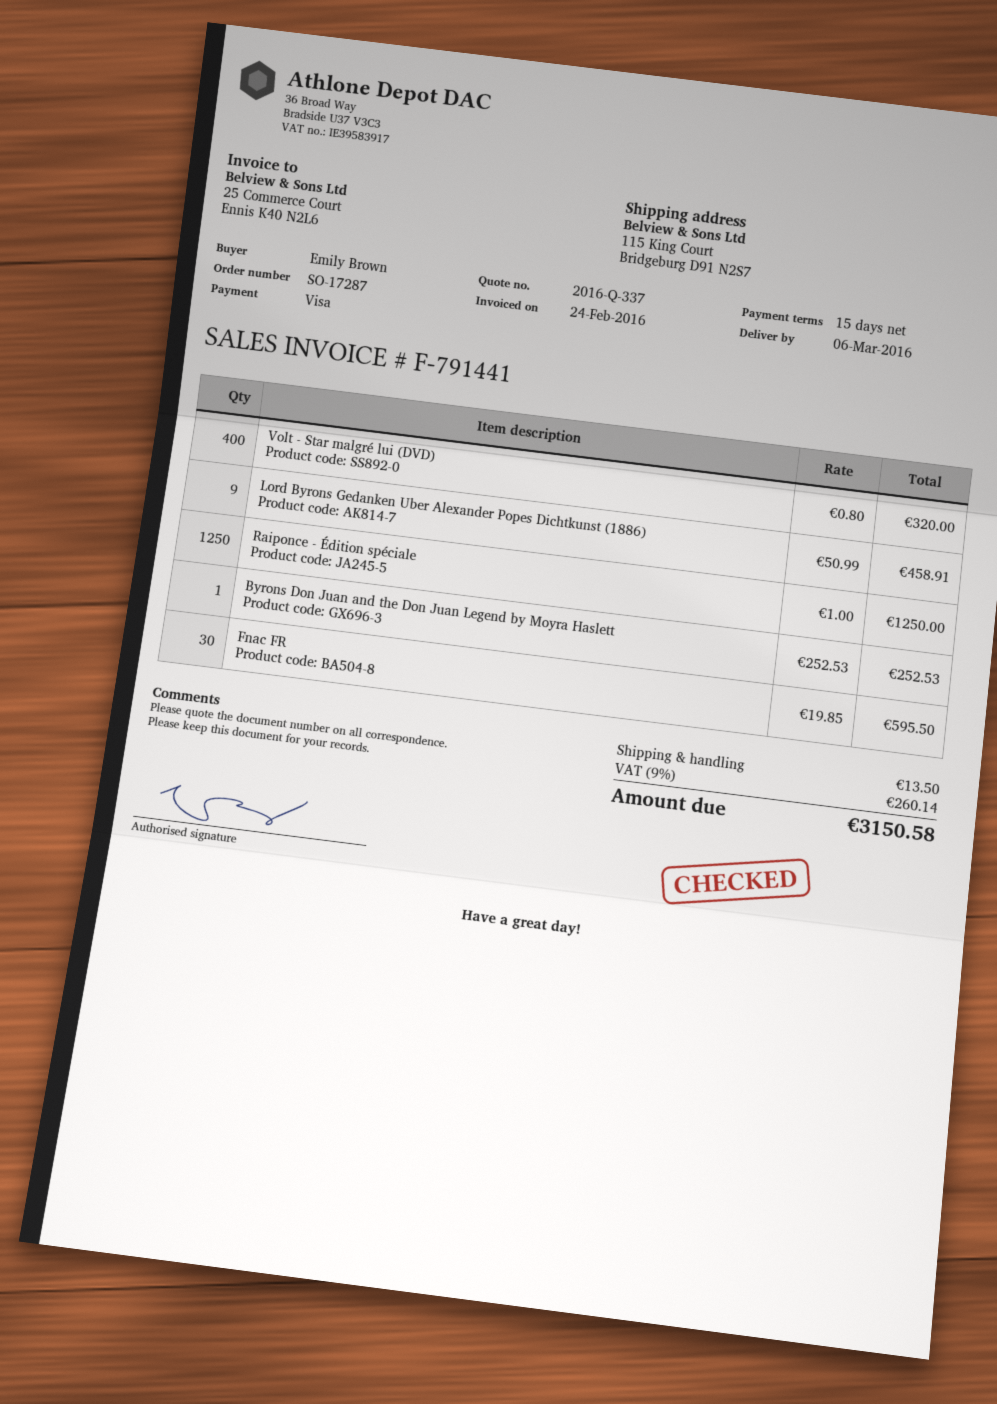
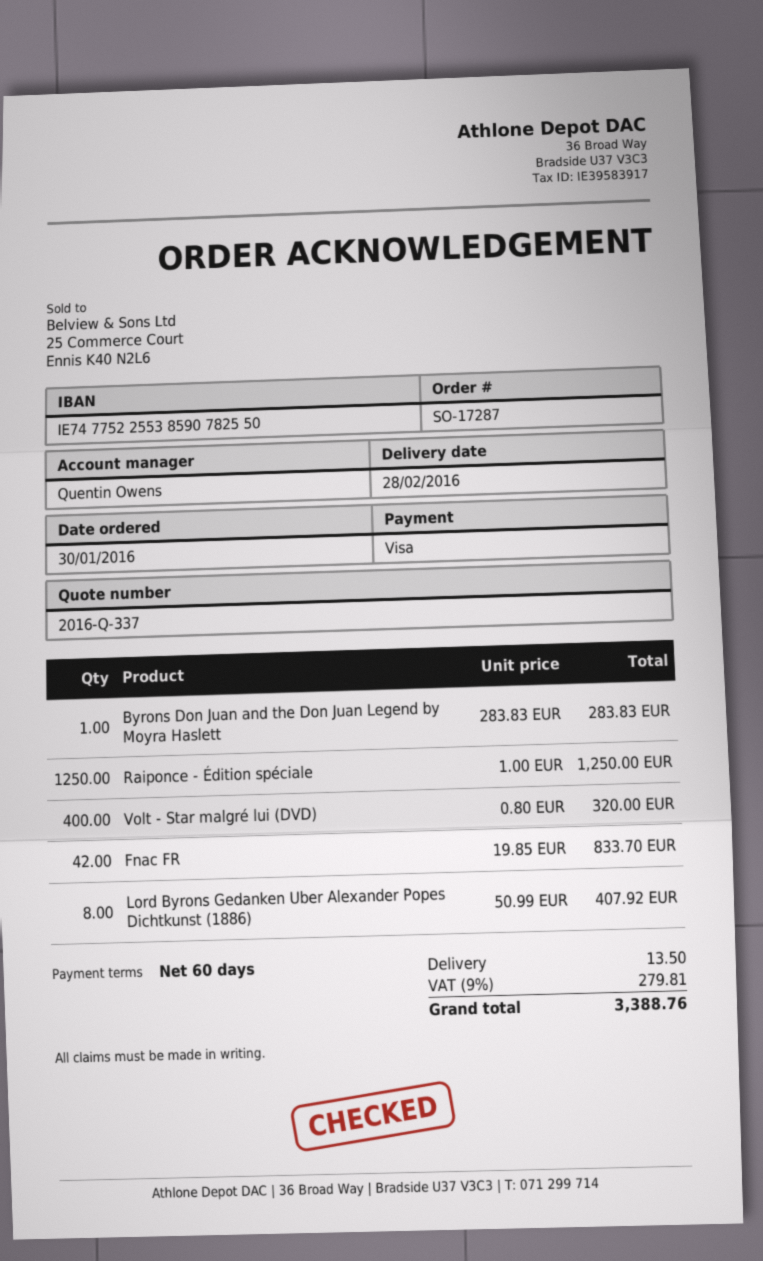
delivery date: 2016-03-06 -> 2016-02-28
payment terms: 15 days -> 60 days
Lord Byrons Gedanken Uber Alexander Popes Dichtkunst (1886): 9 x 50.99 = 458.91 -> 8 x 50.99 = 407.92
Byrons Don Juan and the Don Juan Legend by Moyra Haslett: 1 x 252.53 = 252.53 -> 1 x 283.83 = 283.83
Fnac FR: 30 x 19.85 = 595.50 -> 42 x 19.85 = 833.70
tax: 9% = 260.14 -> 9% = 279.81
total: 3150.58 -> 3388.76

